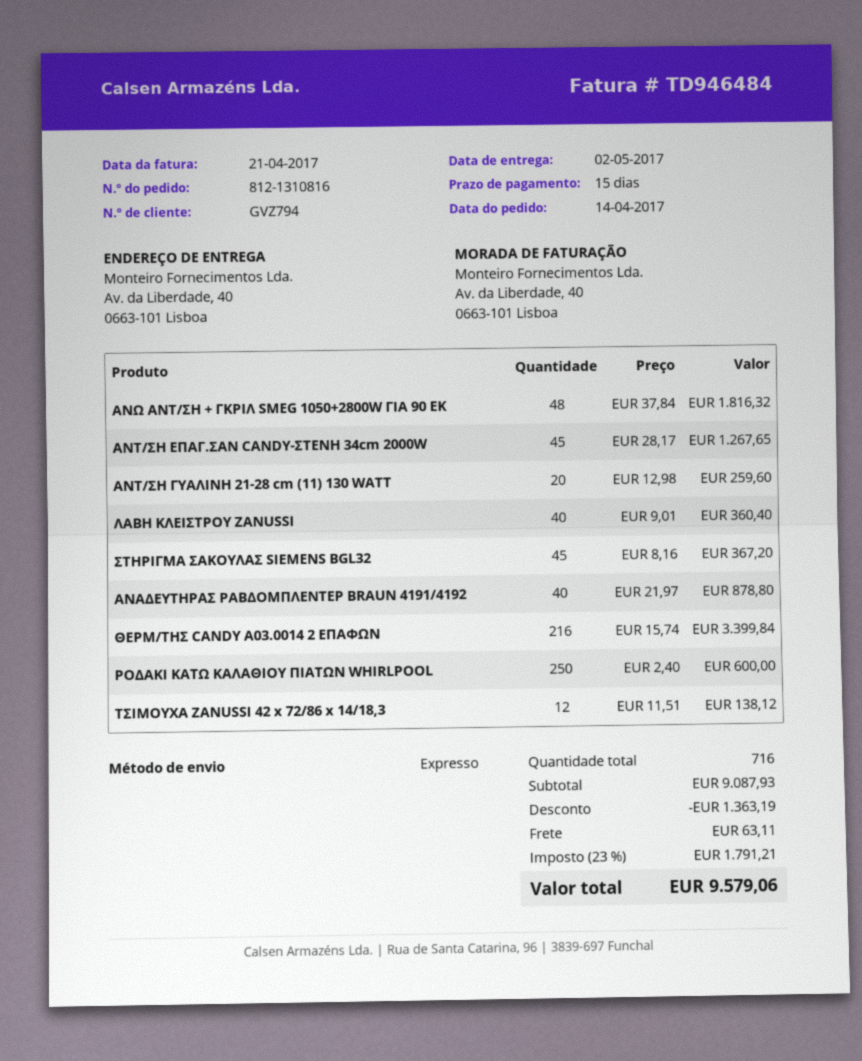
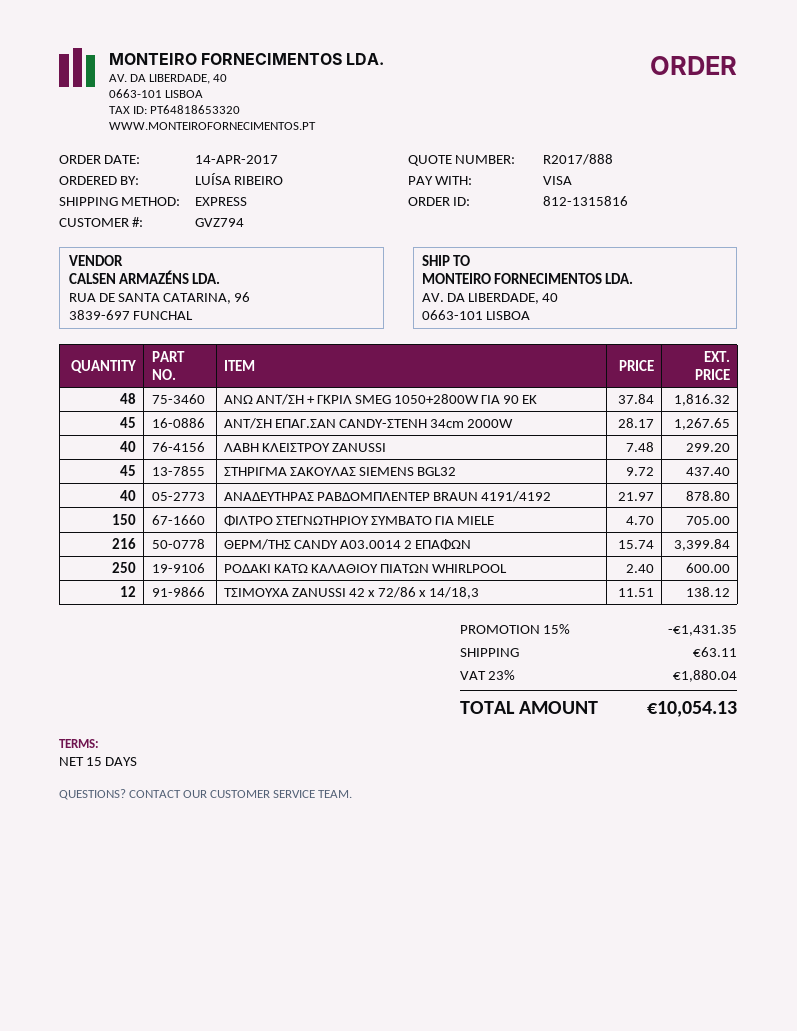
order number: 812-1310816 -> 812-1315816
ΑΝΤ/ΣΗ ΓΥΑΛΙΝΗ 21-28 cm (11) 130 WATT: 20 x 12.98 = 259.60 -> none
ΛΑΒΗ ΚΛΕΙΣΤΡΟΥ ZANUSSI: 40 x 9.01 = 360.40 -> 40 x 7.48 = 299.20
ΣΤΗΡΙΓΜΑ ΣΑΚΟΥΛΑΣ SIEMENS BGL32: 45 x 8.16 = 367.20 -> 45 x 9.72 = 437.40
ΦΙΛΤΡO ΣΤΕΓΝΩΤΗΡΙΟΥ ΣΥΜΒΑΤΟ ΓΙΑ MIELE: none -> 150 x 4.70 = 705.00
discount: 1363.19 -> 1431.35
tax: 23% = 1791.21 -> 23% = 1880.04
total: 9579.06 -> 10054.13

